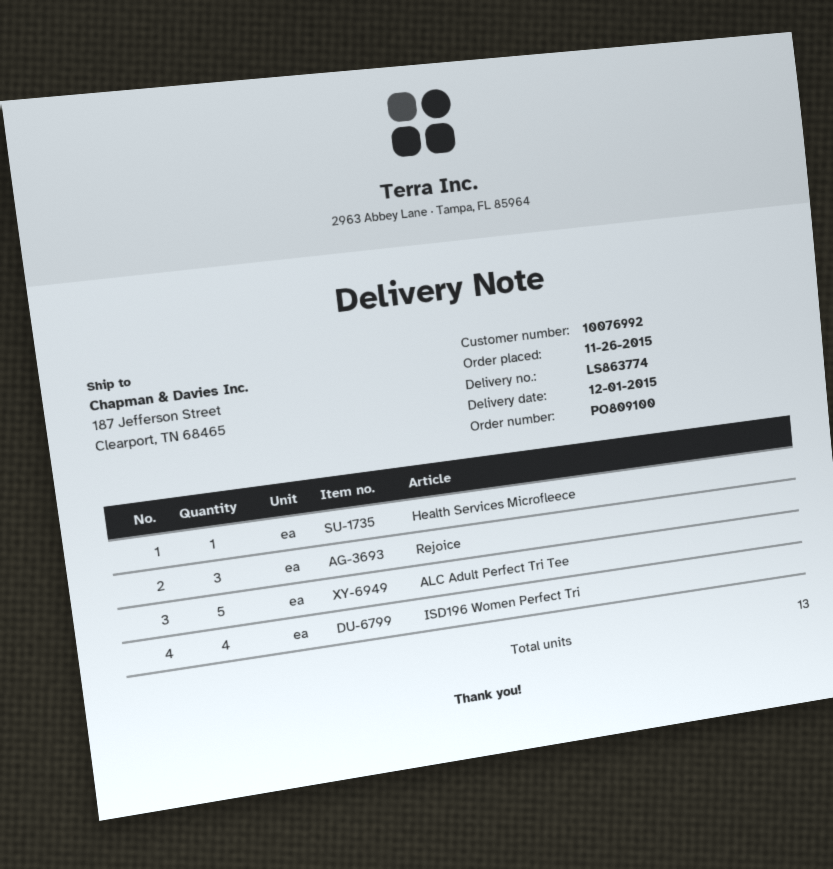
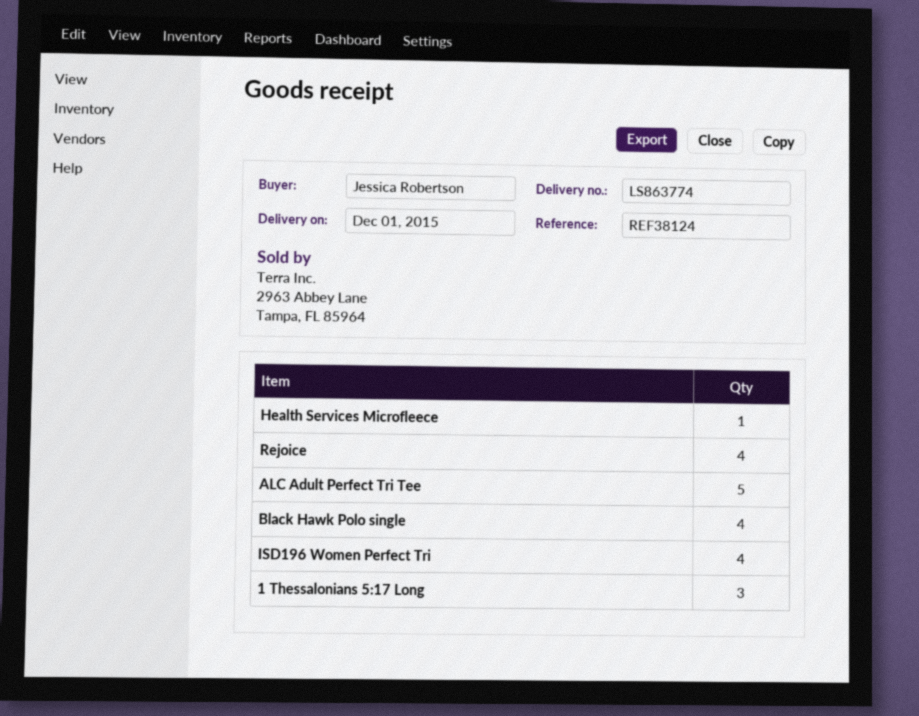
Rejoice: 3 -> 4
Black Hawk Polo single: none -> 4
1 Thessalonians 5:17 Long: none -> 3

